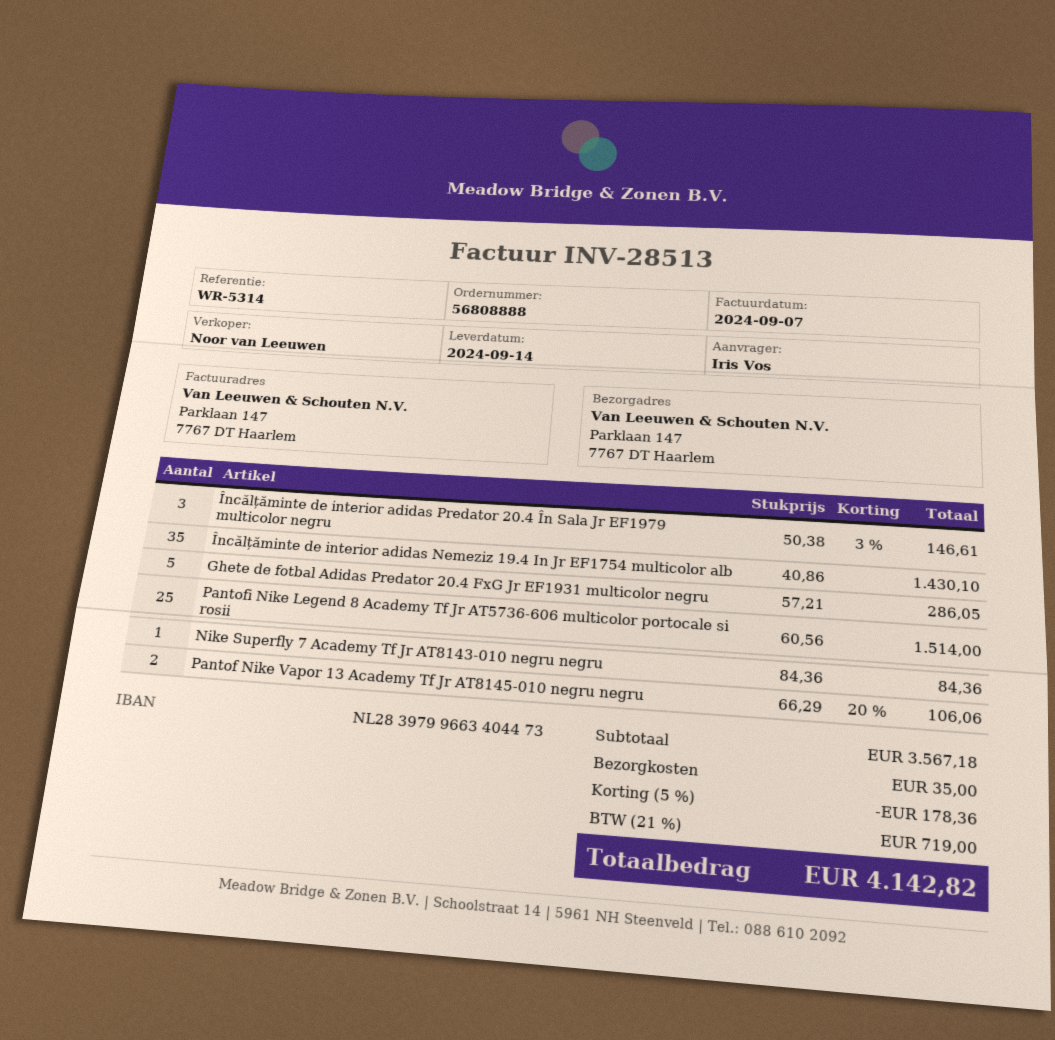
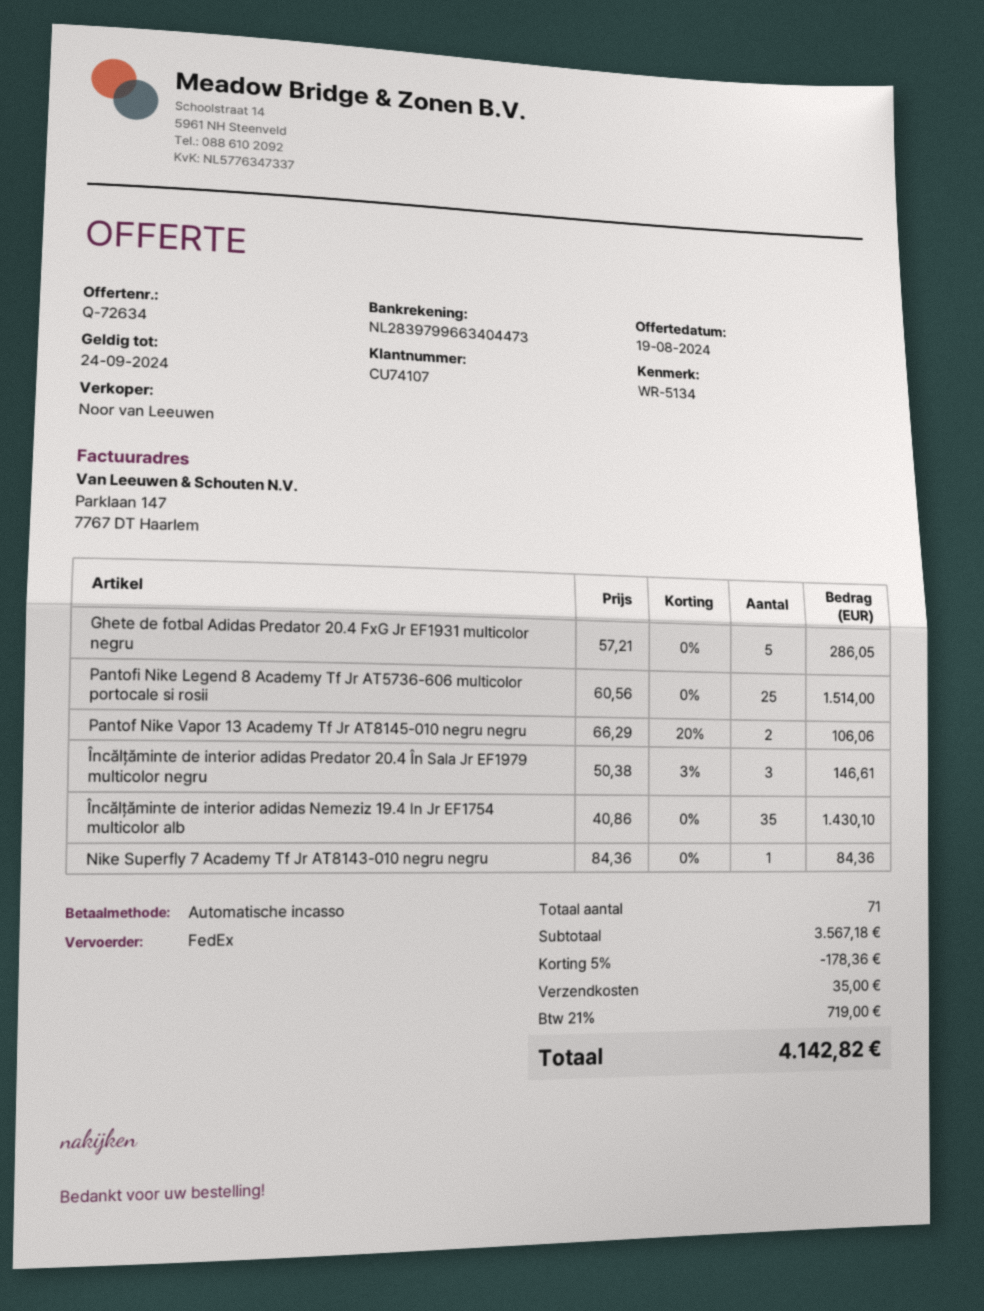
reference: WR-5314 -> WR-5134

